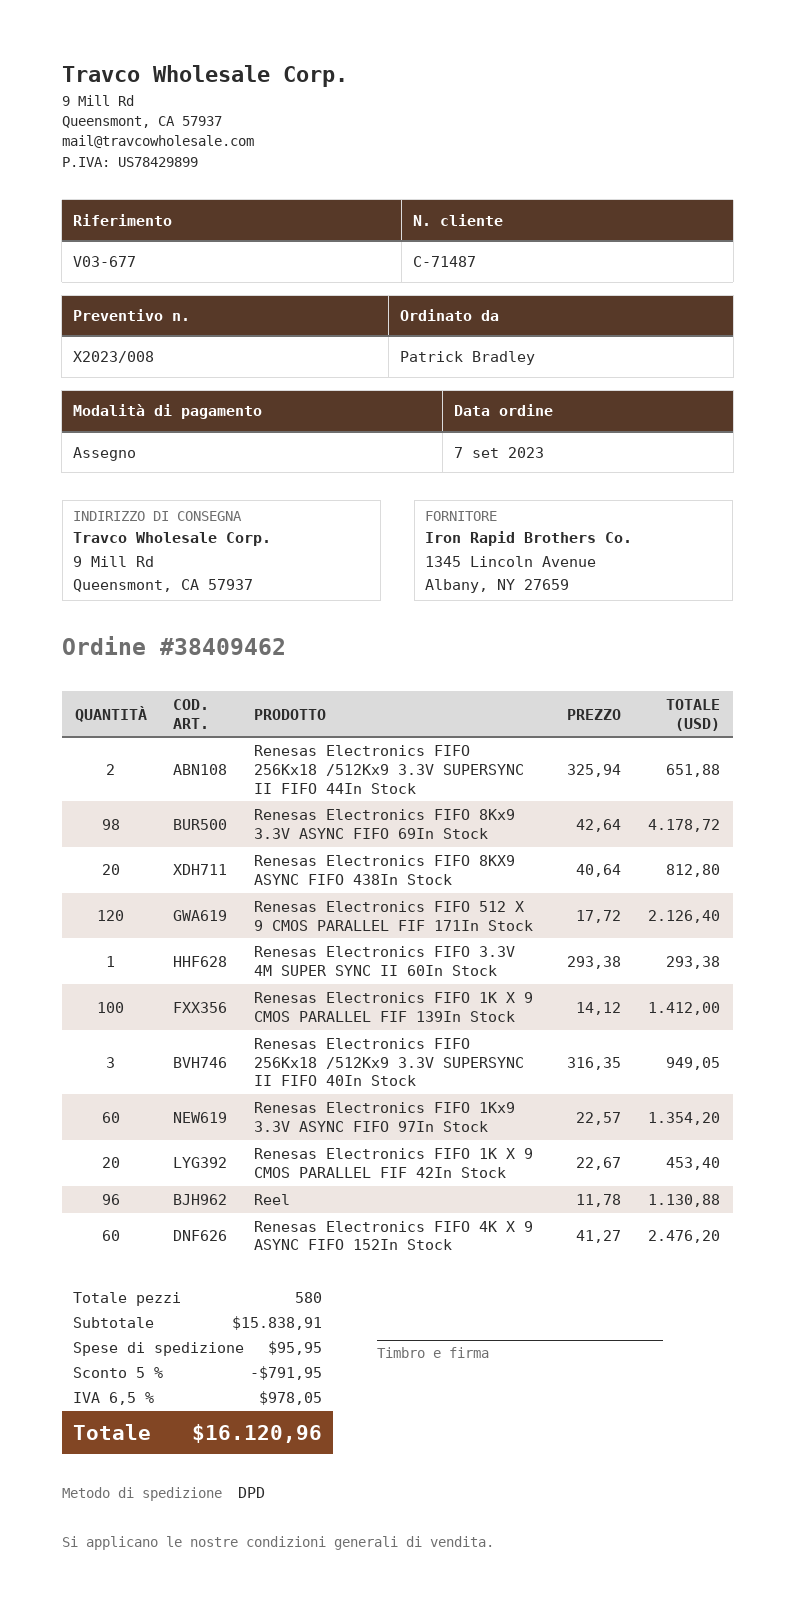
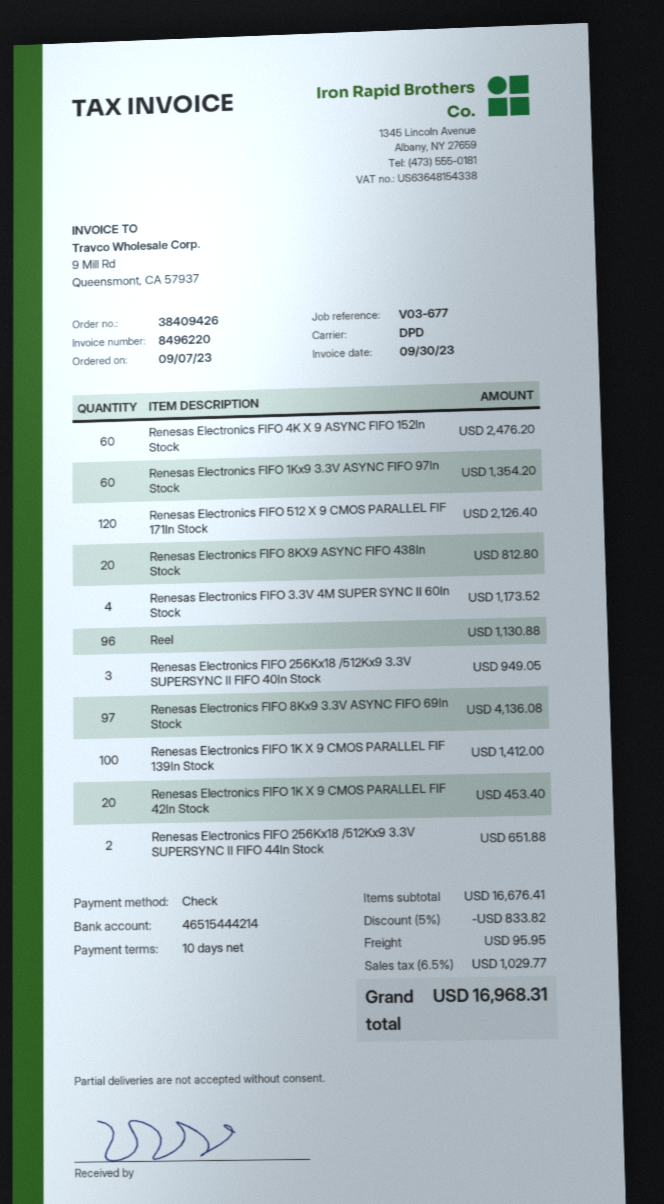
order number: 38409462 -> 38409426
Renesas Electronics FIFO 8Kx9 3.3V ASYNC FIFO 69In Stock: 98 for 4178.72 -> 97 for 4136.08
Renesas Electronics FIFO 3.3V 4M SUPER SYNC II 60In Stock: 1 for 293.38 -> 4 for 1173.52
subtotal: 15838.91 -> 16676.41
discount: 5% = 791.95 -> 5% = 833.82
tax: 6.5% = 978.05 -> 6.5% = 1029.77
total: 16120.96 -> 16968.31

